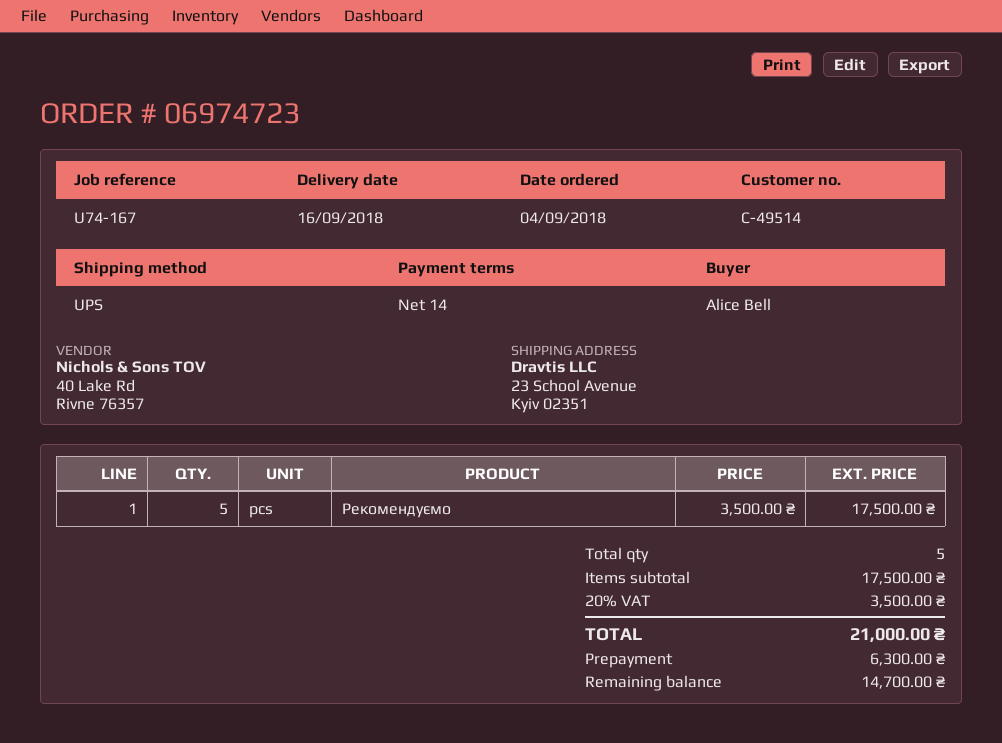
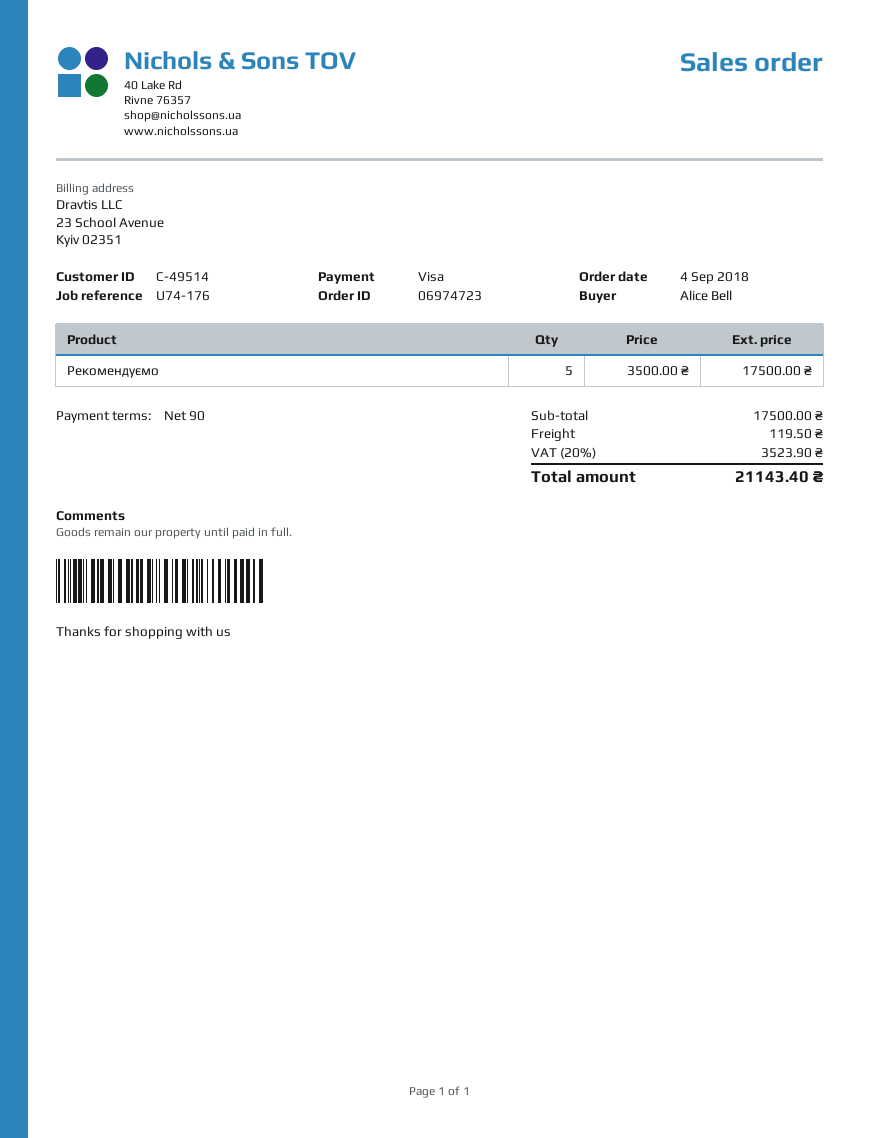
payment terms: 14 days -> 90 days
reference: U74-167 -> U74-176
shipping: none -> 119.50
tax: 20% = 3500.00 -> 20% = 3523.90
total: 21000.00 -> 21143.40

